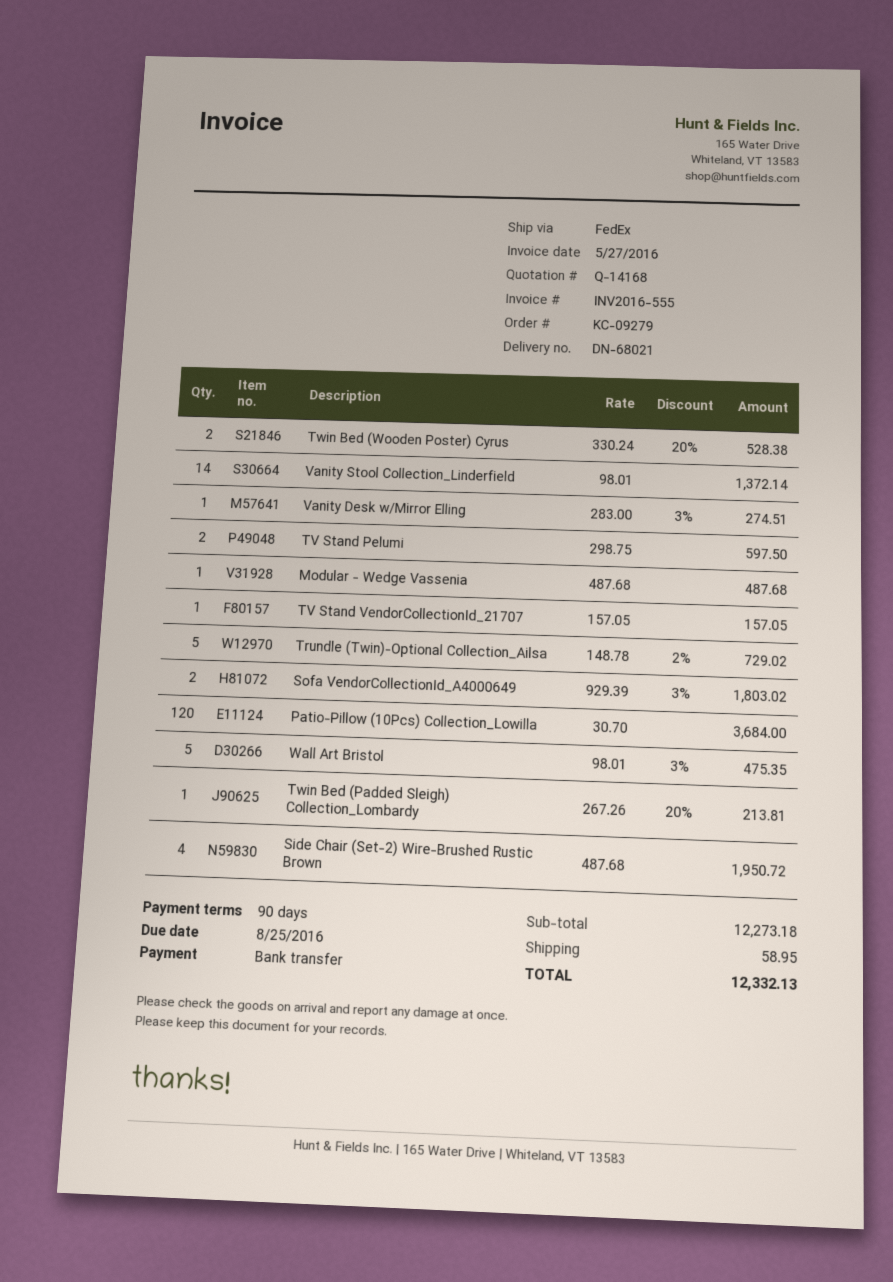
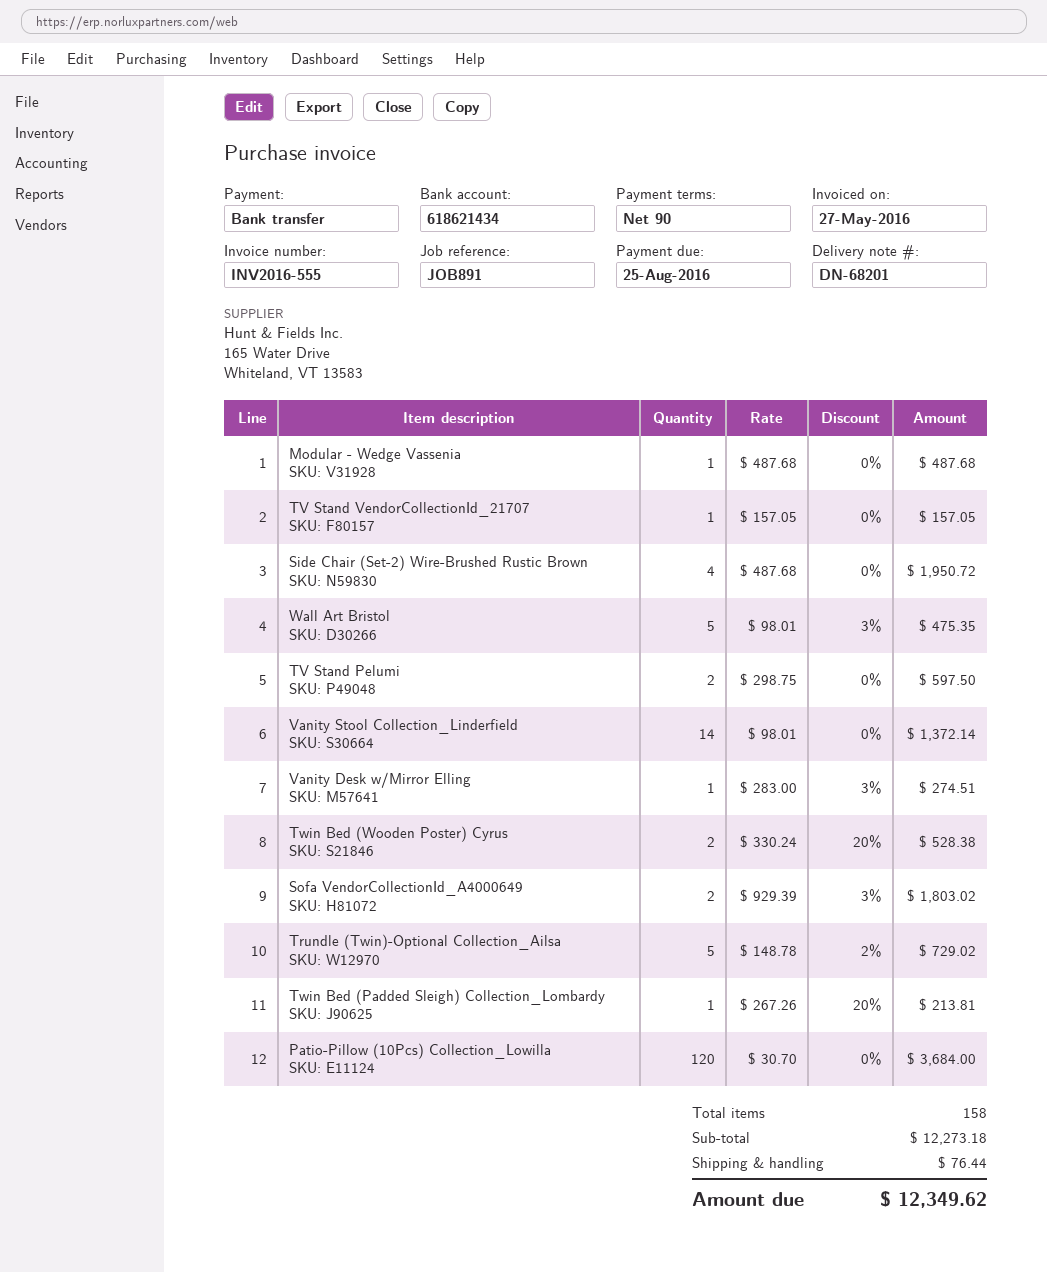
delivery note number: DN-68021 -> DN-68201
shipping: 58.95 -> 76.44
total: 12332.13 -> 12349.62

